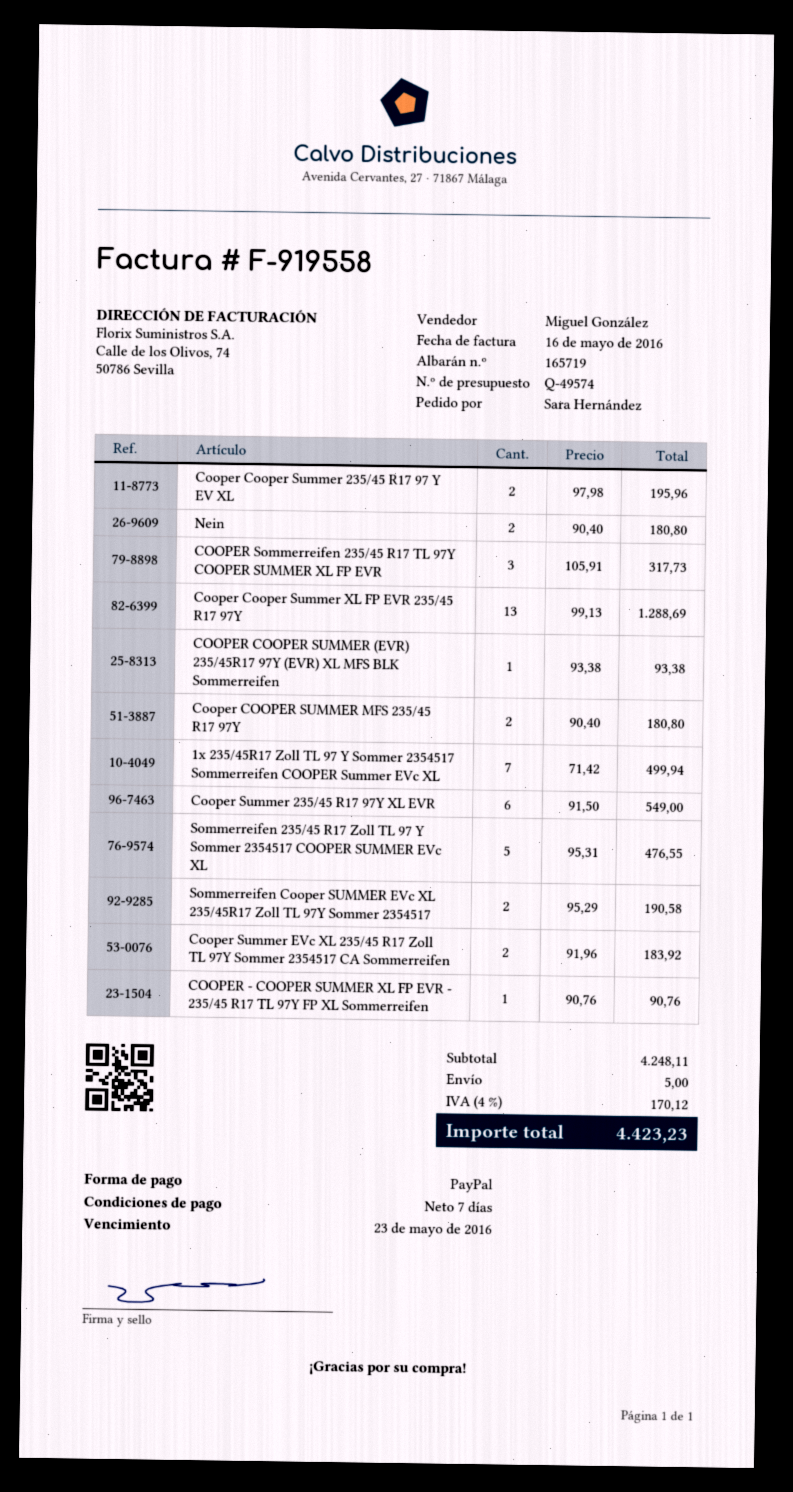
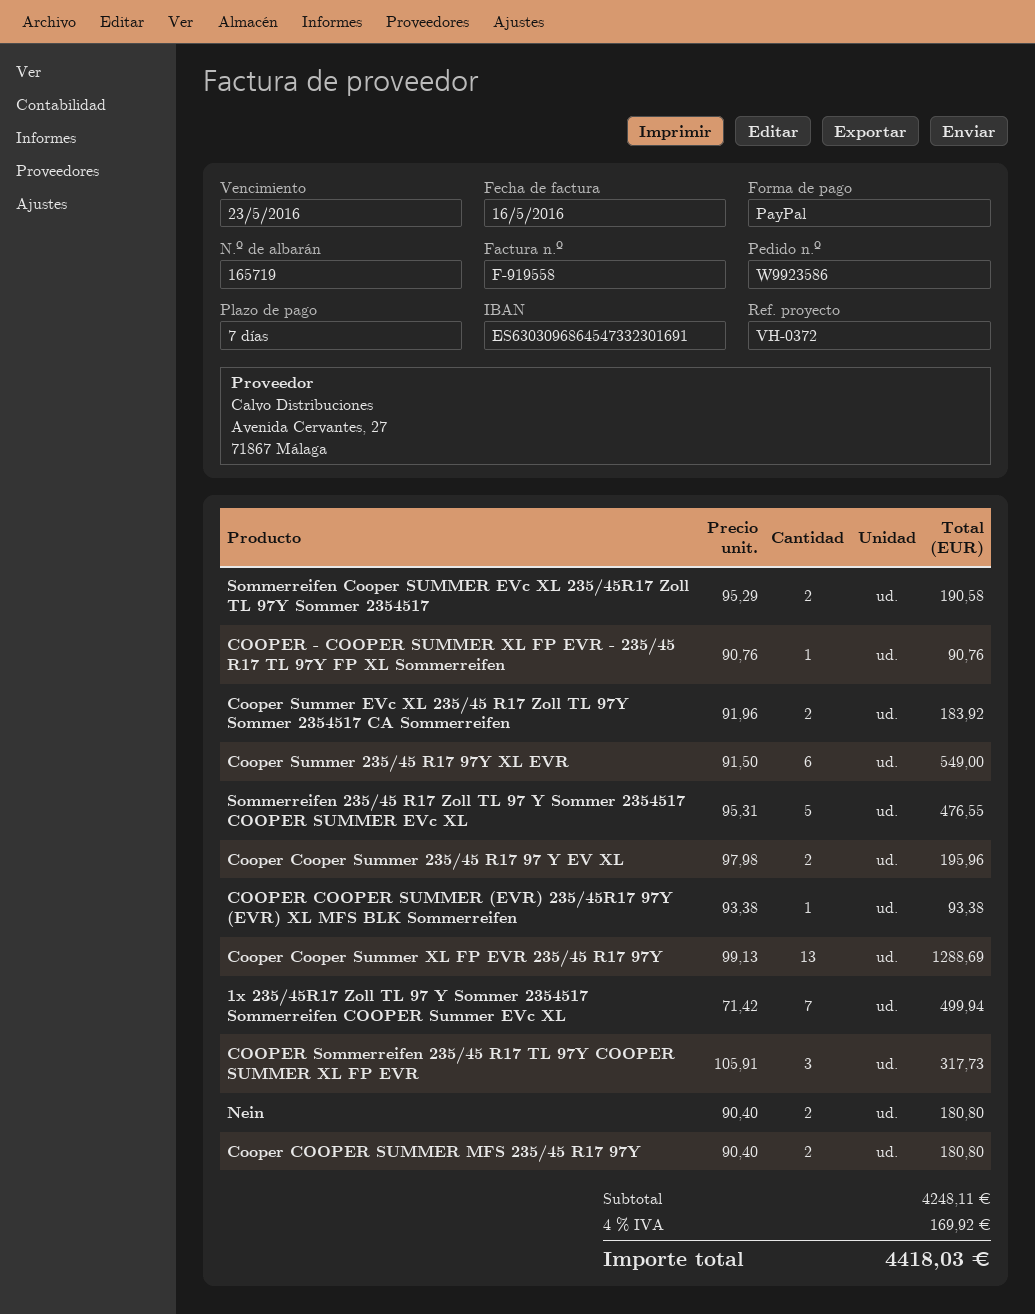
shipping: 5.00 -> none
tax: 4% = 170.12 -> 4% = 169.92
total: 4423.23 -> 4418.03

